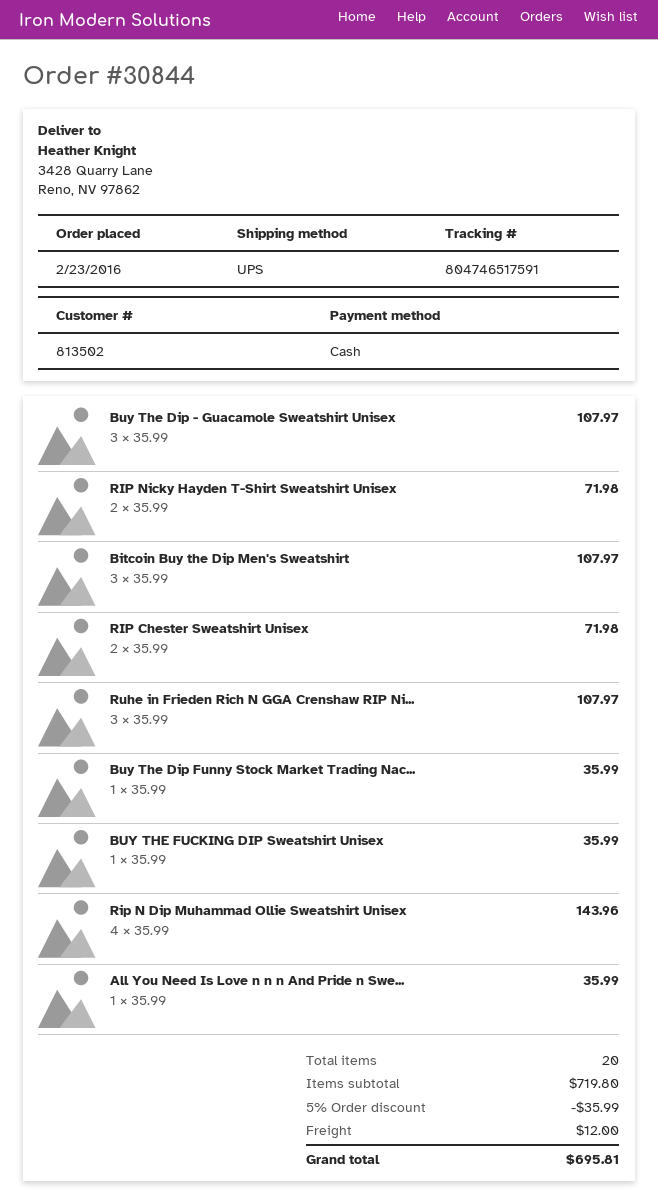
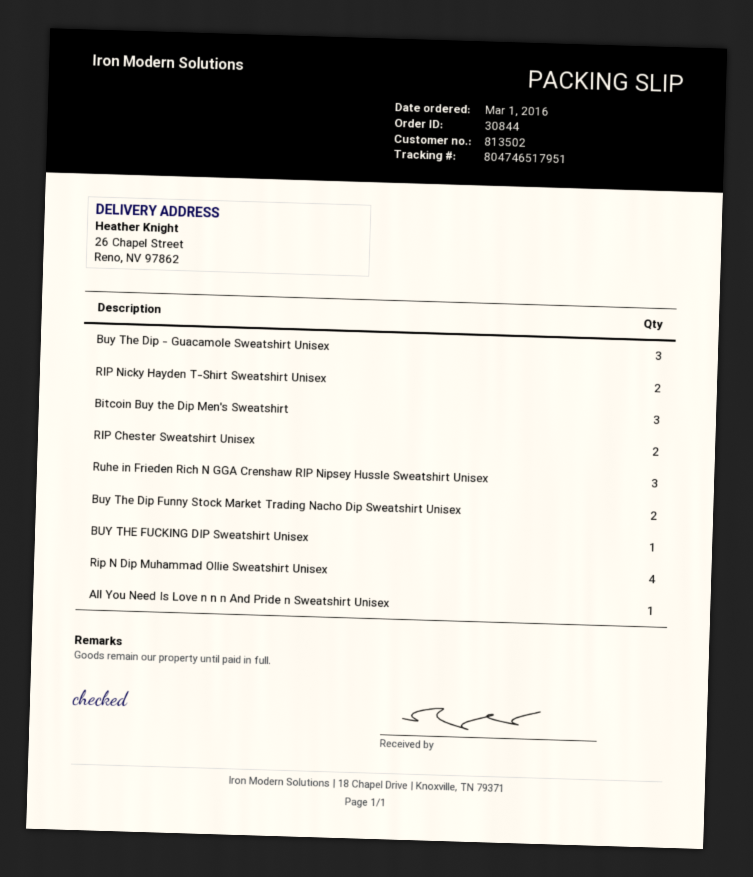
order date: 2016-02-23 -> 2016-03-01
tracking number: 804746517591 -> 804746517951
ship to: 3428 Quarry Lane, Reno, NV 97862 -> 26 Chapel Street, Reno, NV 97862
Buy The Dip Funny Stock Market Trading Nac...: 1 -> 2

